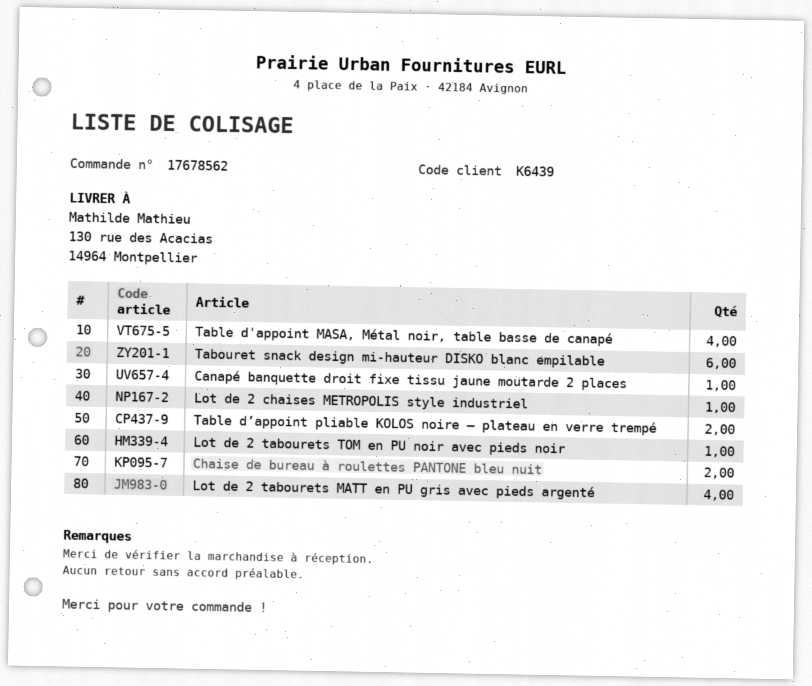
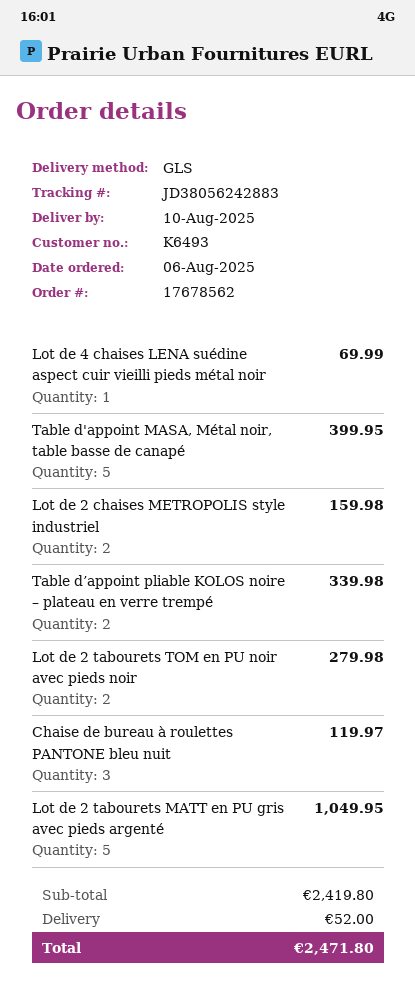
customer number: K6439 -> K6493
Table d'appoint MASA, Métal noir, table basse de canapé: 4 -> 5
Tabouret snack design mi-hauteur DISKO blanc empilable: 6 -> none
Canapé banquette droit fixe tissu jaune moutarde 2 places: 1 -> none
Lot de 2 chaises METROPOLIS style industriel: 1 -> 2
Lot de 2 tabourets TOM en PU noir avec pieds noir: 1 -> 2
Chaise de bureau à roulettes PANTONE bleu nuit: 2 -> 3
Lot de 2 tabourets MATT en PU gris avec pieds argenté: 4 -> 5
Lot de 4 chaises LENA suédine aspect cuir vieilli pieds métal noir: none -> 1

